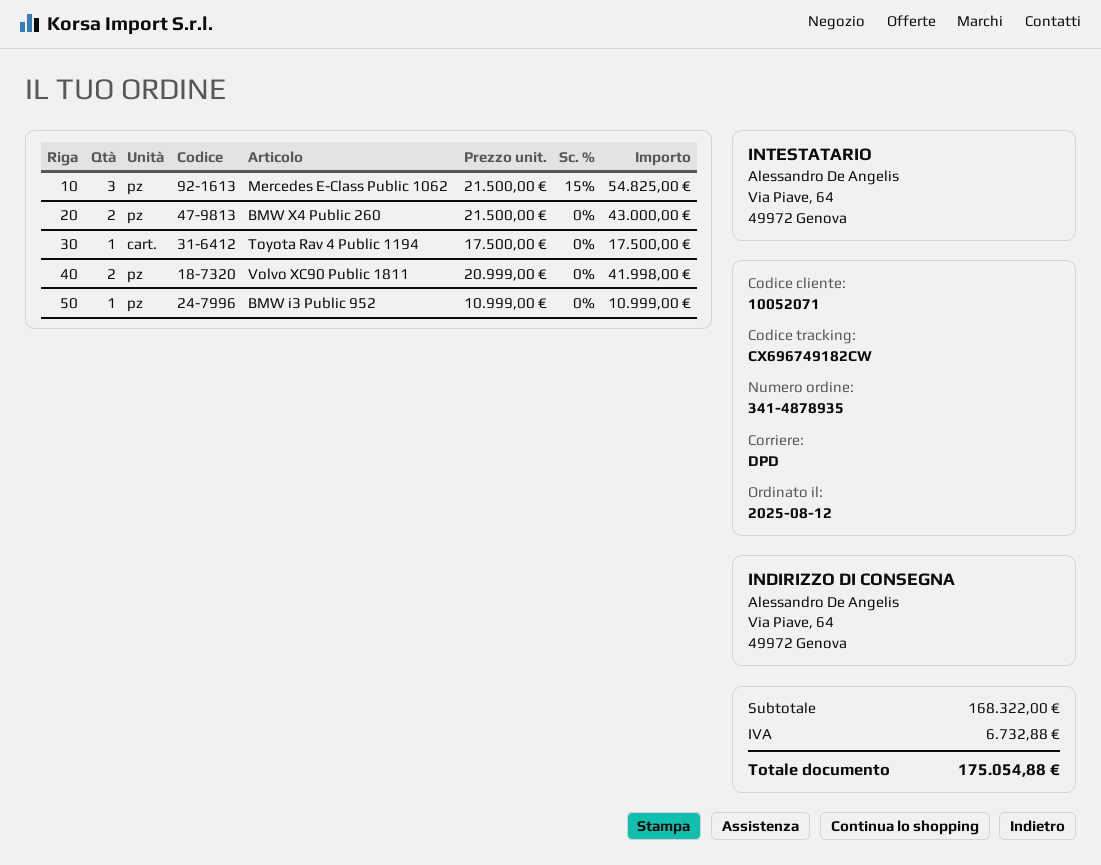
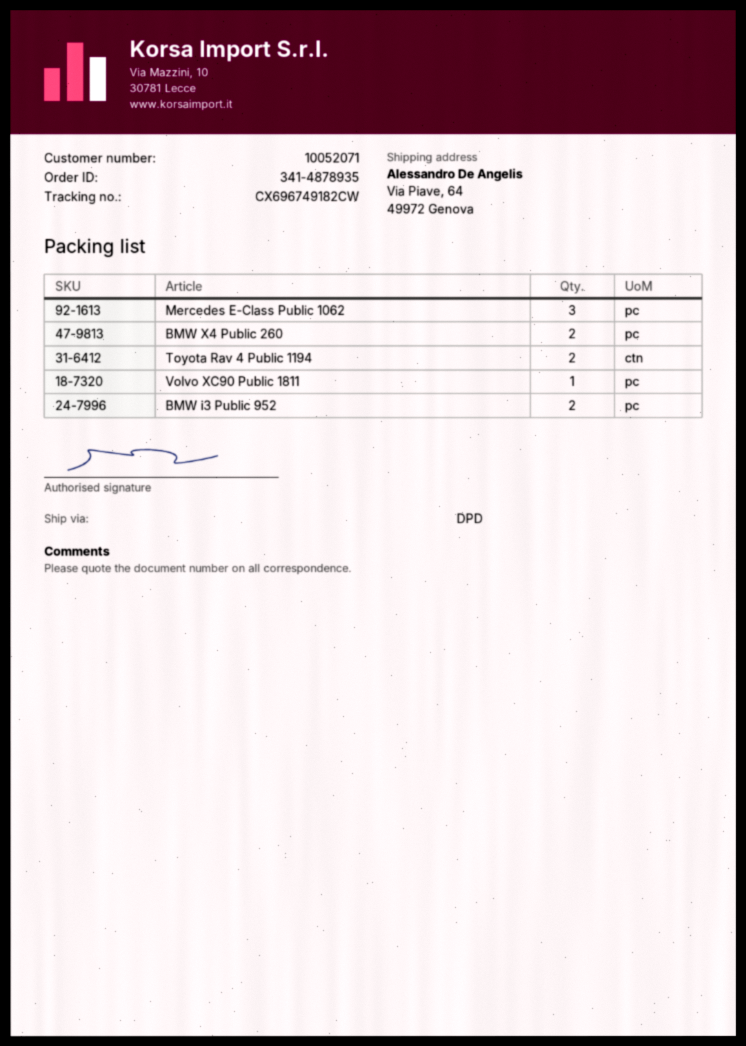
Toyota Rav 4 Public 1194: 1 -> 2
Volvo XC90 Public 1811: 2 -> 1
BMW i3 Public 952: 1 -> 2

